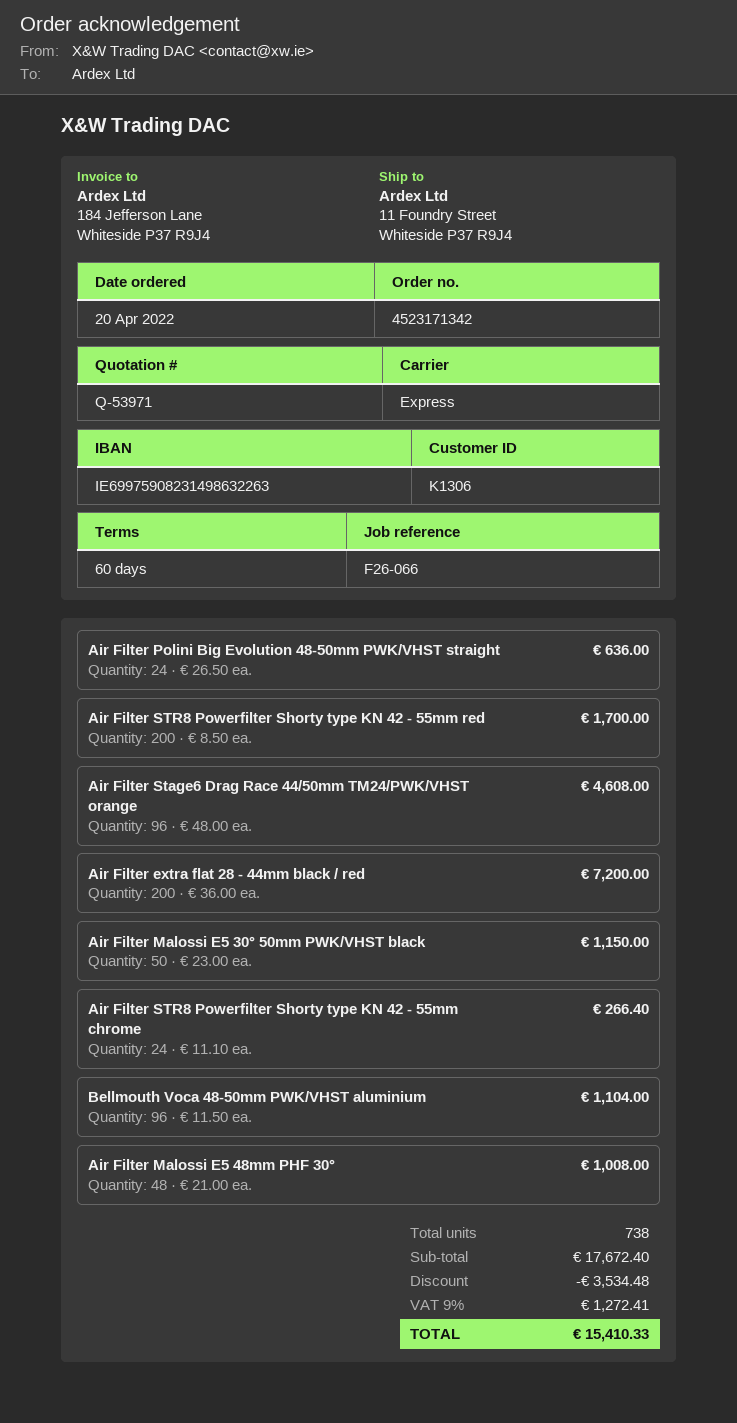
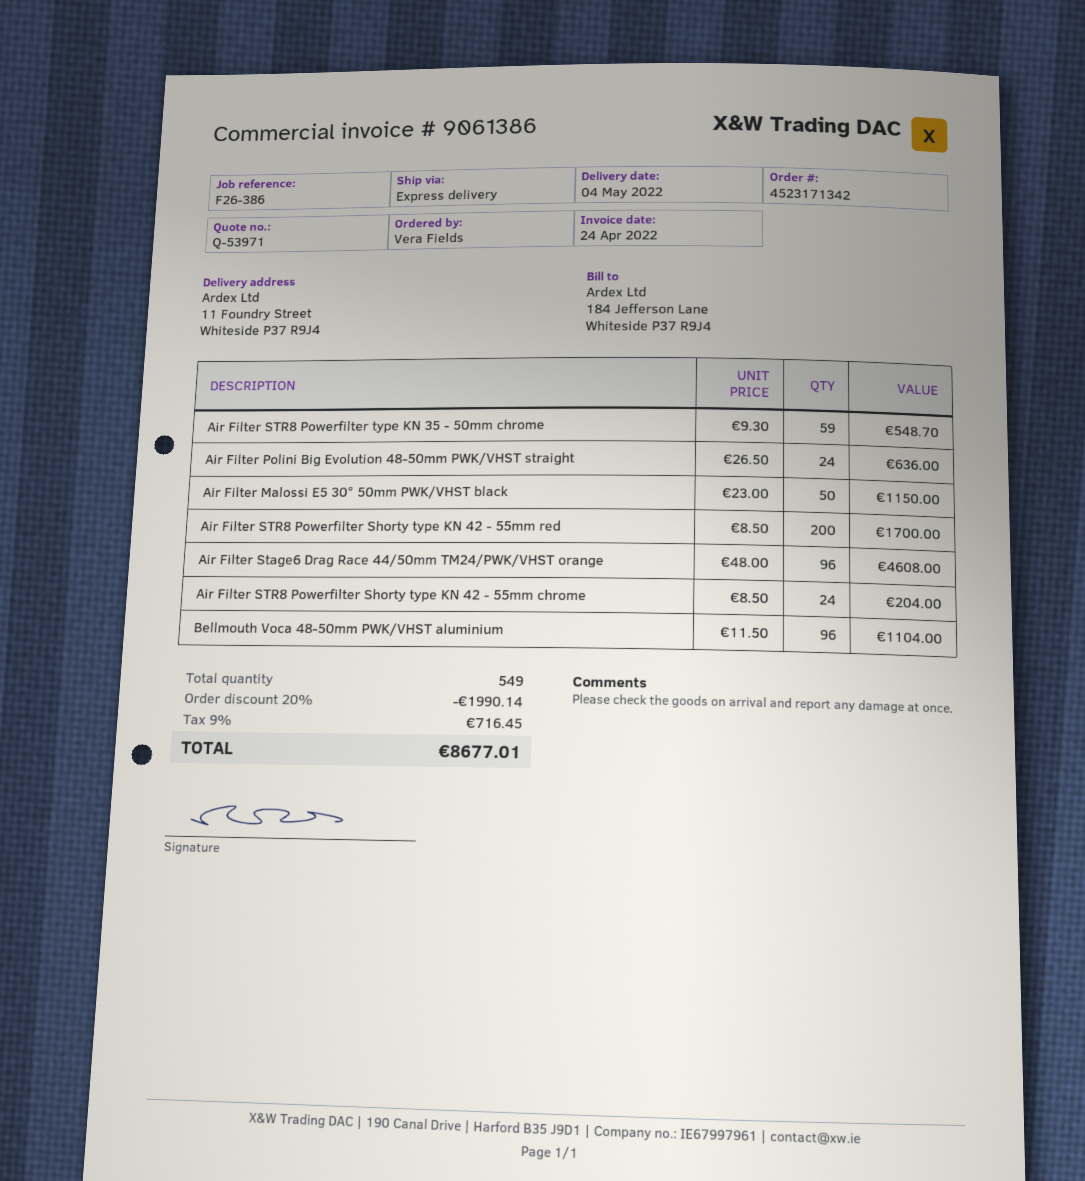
reference: F26-066 -> F26-386
Air Filter extra flat 28 - 44mm black / red: 200 x 36.00 = 7200.00 -> none
Air Filter STR8 Powerfilter Shorty type KN 42 - 55mm chrome: 24 x 11.10 = 266.40 -> 24 x 8.50 = 204.00
Air Filter Malossi E5 48mm PHF 30°: 48 x 21.00 = 1008.00 -> none
Air Filter STR8 Powerfilter type KN 35 - 50mm chrome: none -> 59 x 9.30 = 548.70
total quantity: 738 -> 549
discount: 3534.48 -> 1990.14
tax: 9% = 1272.41 -> 9% = 716.45
total: 15410.33 -> 8677.01

